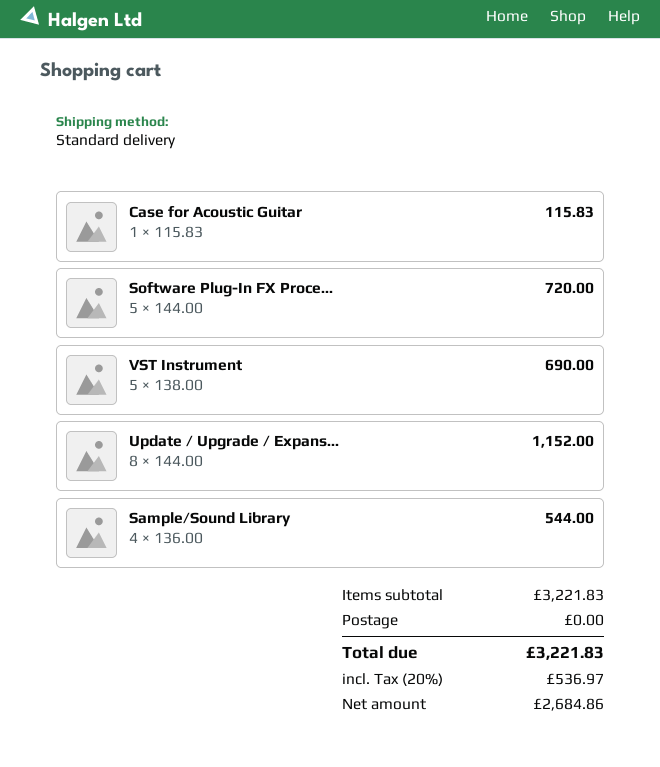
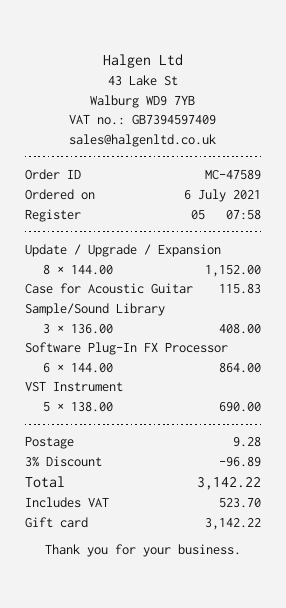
Software Plug-In FX Proce...: 5 x 144.00 = 720.00 -> 6 x 144.00 = 864.00
Sample/Sound Library: 4 x 136.00 = 544.00 -> 3 x 136.00 = 408.00
discount: none -> 3% = 96.89
shipping: 0.00 -> 9.28
tax: 536.97 -> 523.70
total: 3221.83 -> 3142.22

